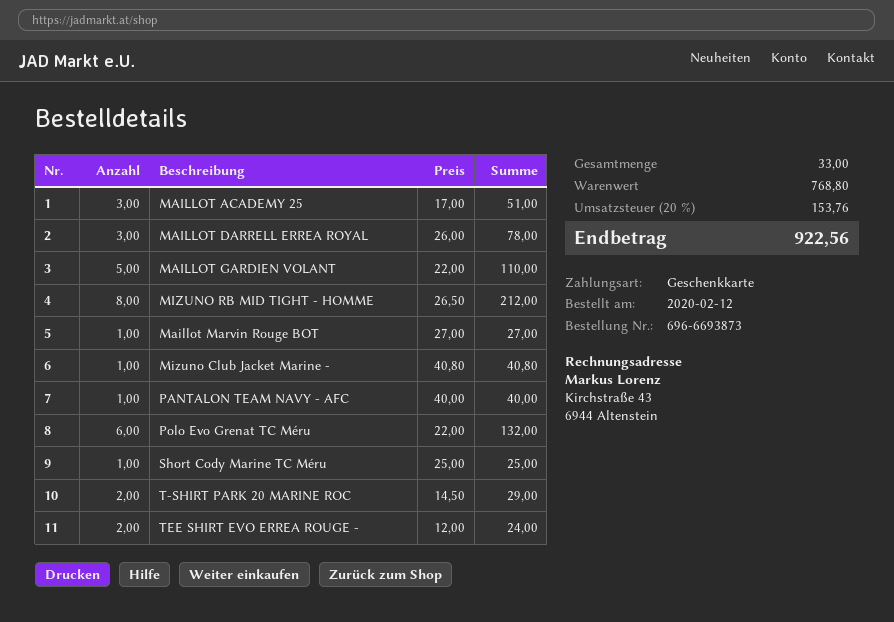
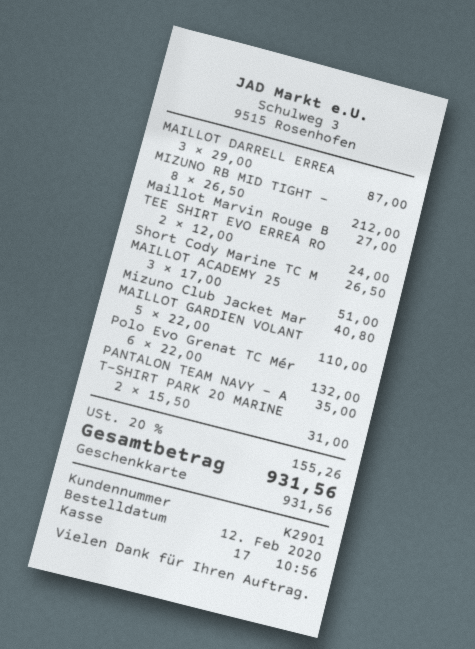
MAILLOT DARRELL ERREA ROYAL: 3 x 26.00 = 78.00 -> 3 x 29.00 = 87.00
PANTALON TEAM NAVY - AFC: 1 x 40.00 = 40.00 -> 1 x 35.00 = 35.00
Short Cody Marine TC Méru: 1 x 25.00 = 25.00 -> 1 x 26.50 = 26.50
T-SHIRT PARK 20 MARINE ROC: 2 x 14.50 = 29.00 -> 2 x 15.50 = 31.00
tax: 20% = 153.76 -> 20% = 155.26
total: 922.56 -> 931.56

